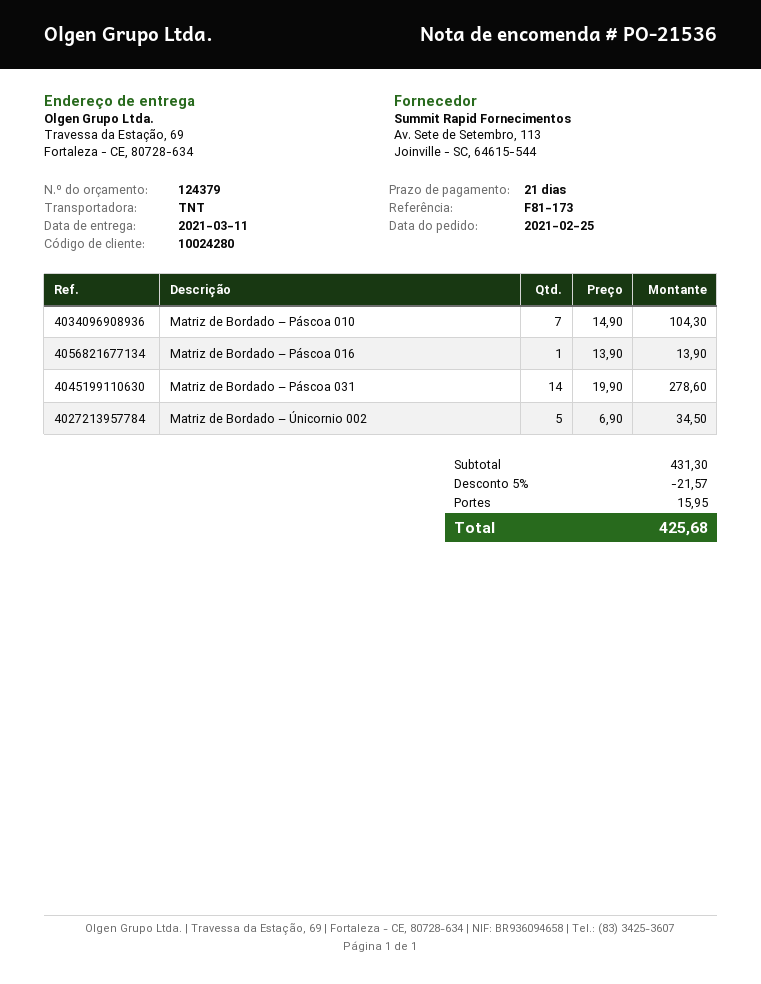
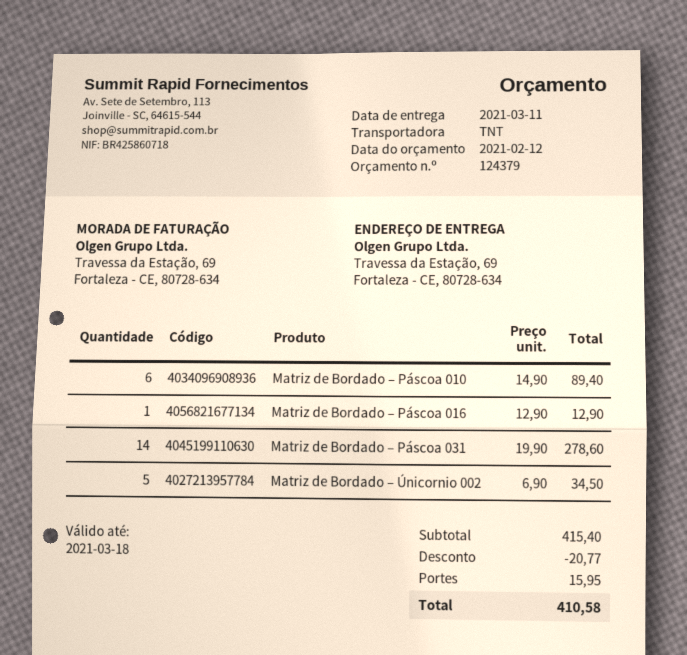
Matriz de Bordado – Páscoa 010: 7 x 14.90 = 104.30 -> 6 x 14.90 = 89.40
Matriz de Bordado – Páscoa 016: 1 x 13.90 = 13.90 -> 1 x 12.90 = 12.90
subtotal: 431.30 -> 415.40
discount: 21.57 -> 20.77
total: 425.68 -> 410.58

